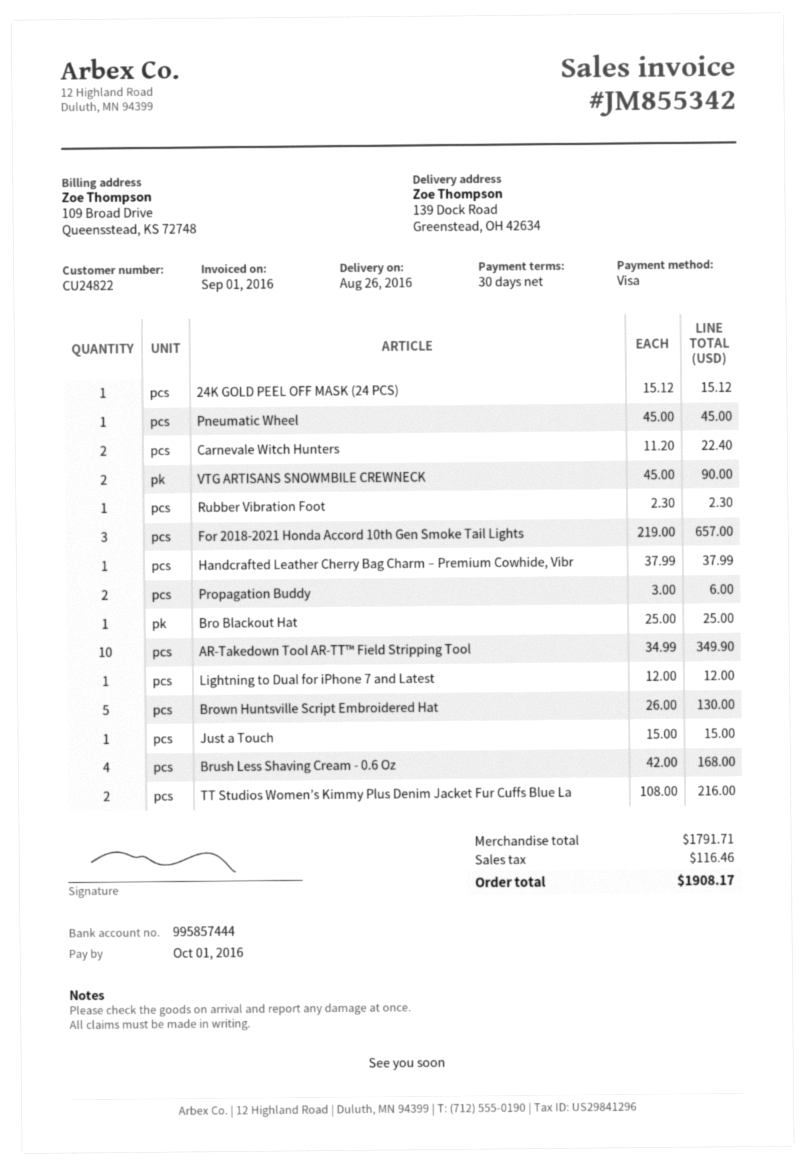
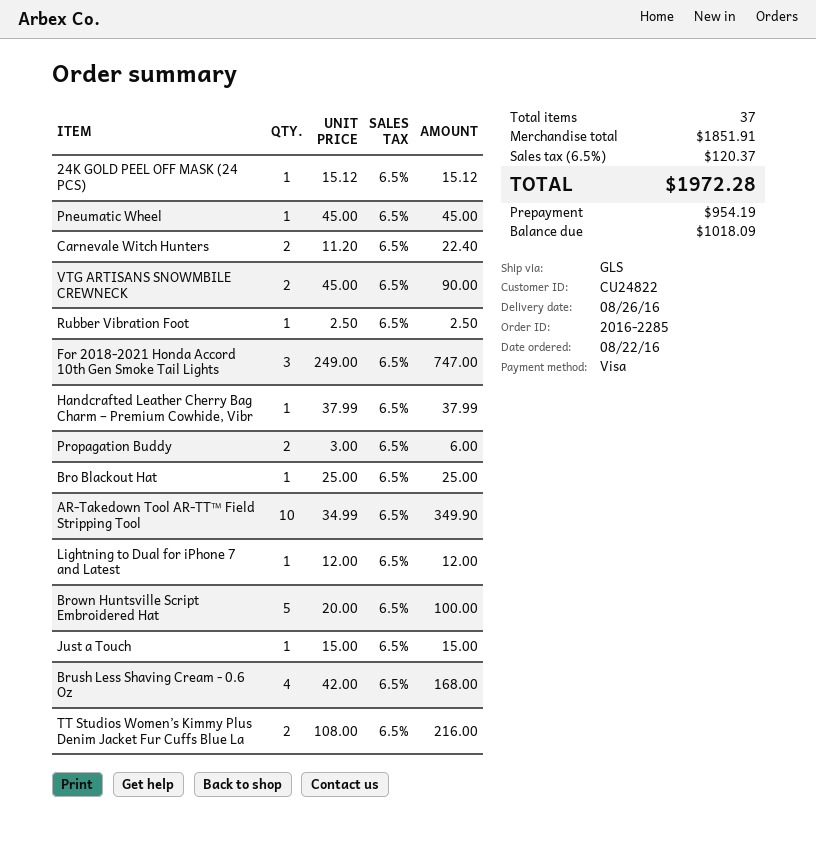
Rubber Vibration Foot: 1 x 2.30 = 2.30 -> 1 x 2.50 = 2.50
For 2018-2021 Honda Accord 10th Gen Smoke Tail Lights: 3 x 219.00 = 657.00 -> 3 x 249.00 = 747.00
Brown Huntsville Script Embroidered Hat: 5 x 26.00 = 130.00 -> 5 x 20.00 = 100.00
subtotal: 1791.71 -> 1851.91
tax: 116.46 -> 120.37
total: 1908.17 -> 1972.28

